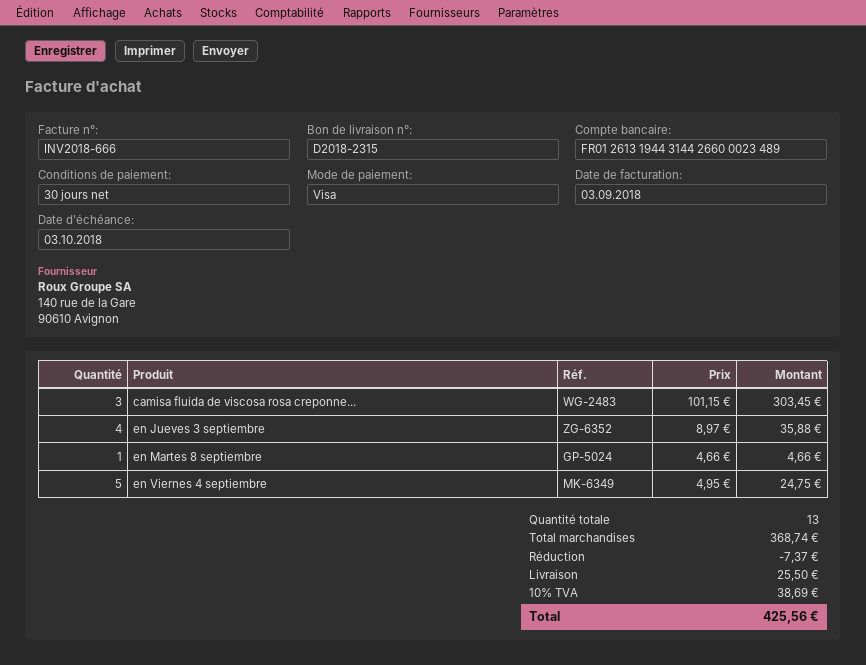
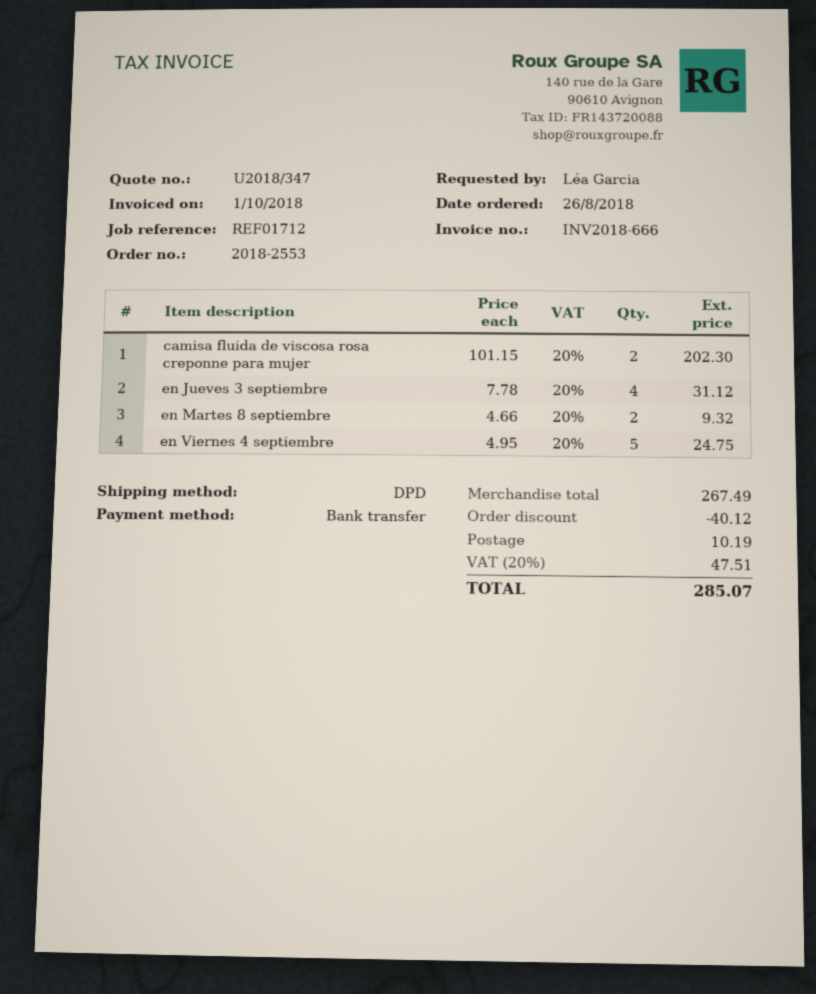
invoice date: 2018-09-03 -> 2018-10-01
payment method: Visa -> bank transfer
camisa fluida de viscosa rosa creponne...: 3 x 101.15 = 303.45 -> 2 x 101.15 = 202.30
en Jueves 3 septiembre: 4 x 8.97 = 35.88 -> 4 x 7.78 = 31.12
en Martes 8 septiembre: 1 x 4.66 = 4.66 -> 2 x 4.66 = 9.32
subtotal: 368.74 -> 267.49
discount: 7.37 -> 40.12
shipping: 25.50 -> 10.19
tax: 10% = 38.69 -> 20% = 47.51
total: 425.56 -> 285.07

